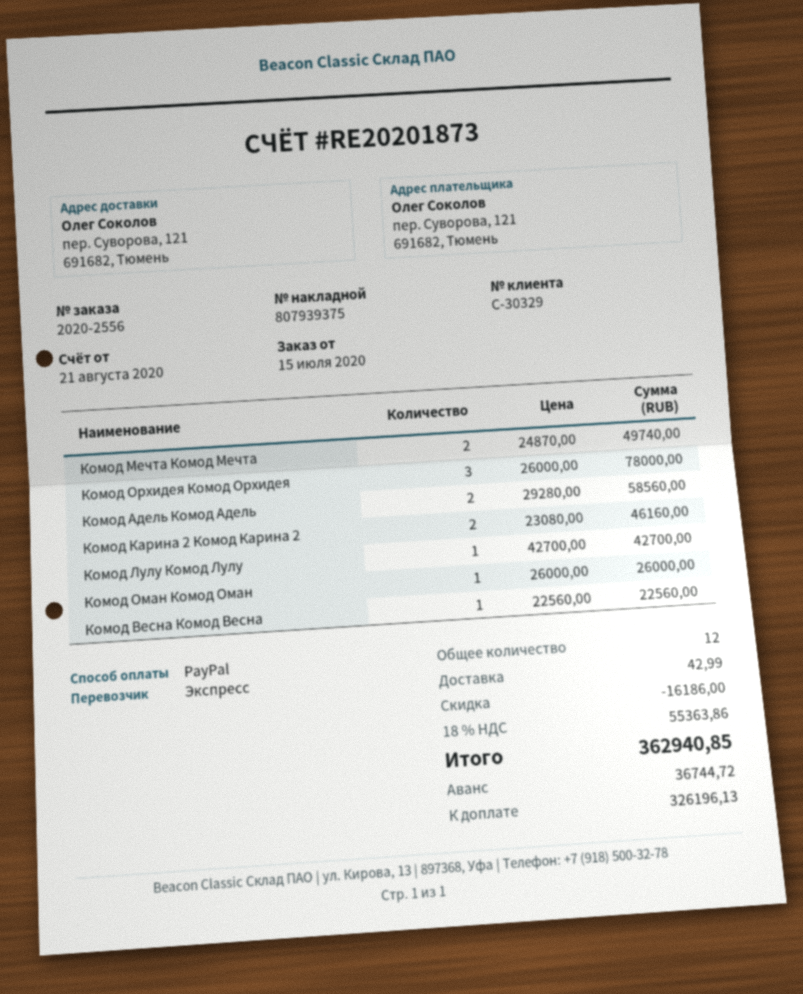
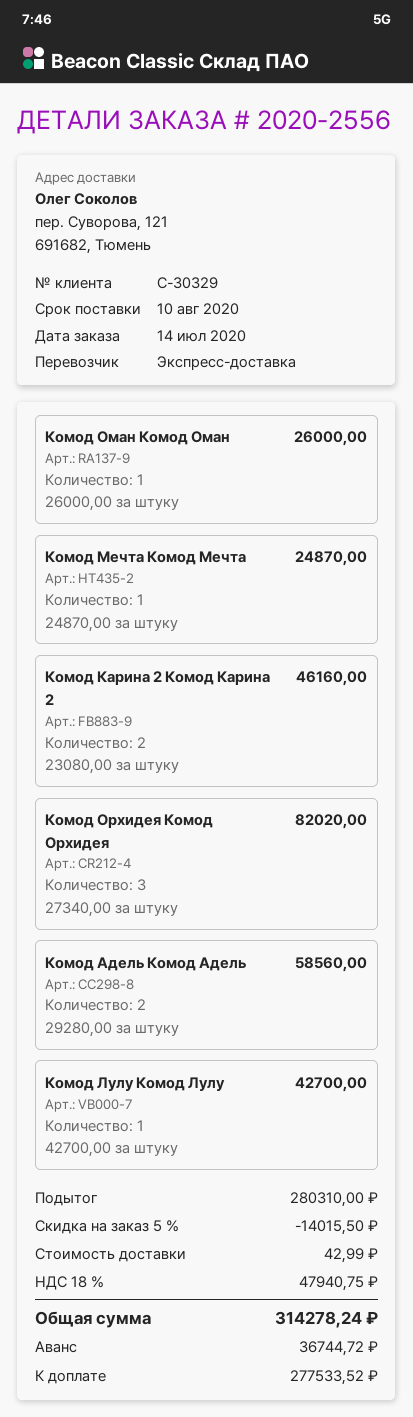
order date: 2020-07-15 -> 2020-07-14
Комод Мечта Комод Мечта: 2 x 24870.00 = 49740.00 -> 1 x 24870.00 = 24870.00
Комод Орхидея Комод Орхидея: 3 x 26000.00 = 78000.00 -> 3 x 27340.00 = 82020.00
Комод Весна Комод Весна: 1 x 22560.00 = 22560.00 -> none
discount: 16186.00 -> 14015.50
tax: 18% = 55363.86 -> 18% = 47940.75
total: 362940.85 -> 314278.24
balance: 326196.13 -> 277533.52

